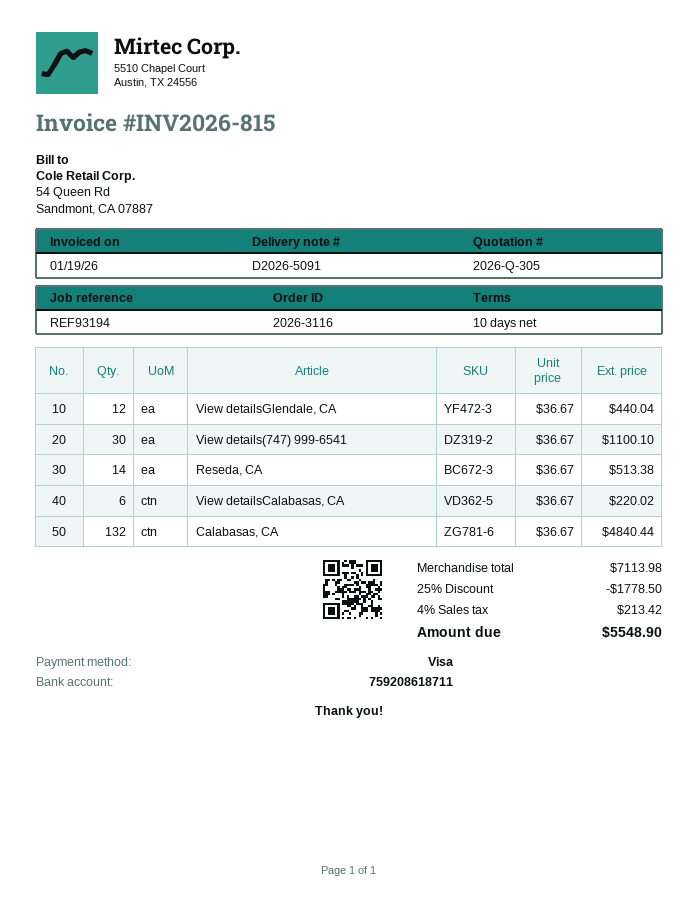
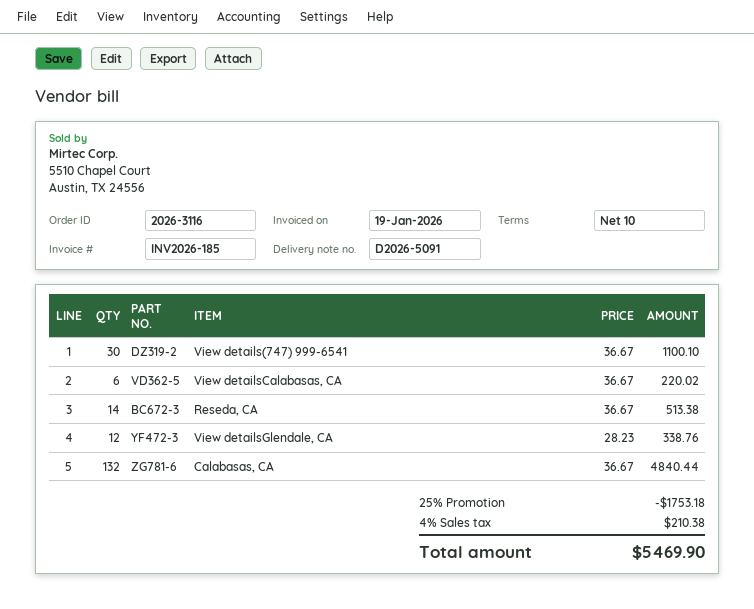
invoice number: INV2026-815 -> INV2026-185
View detailsGlendale, CA: 12 x 36.67 = 440.04 -> 12 x 28.23 = 338.76
discount: 25% = 1778.50 -> 25% = 1753.18
tax: 4% = 213.42 -> 4% = 210.38
total: 5548.90 -> 5469.90

